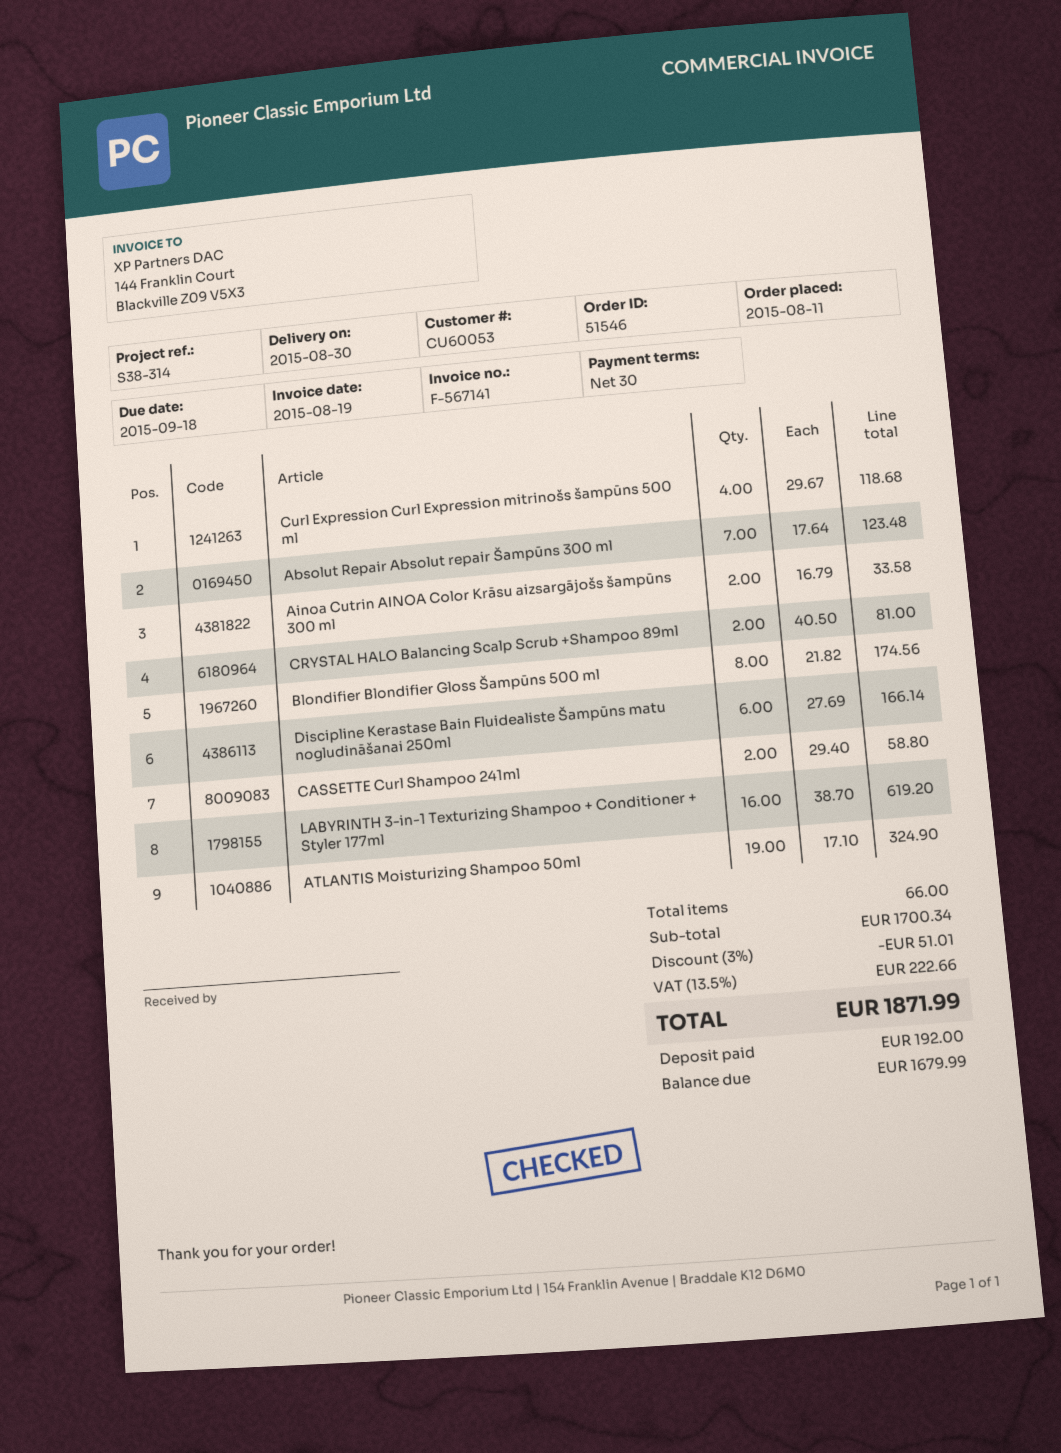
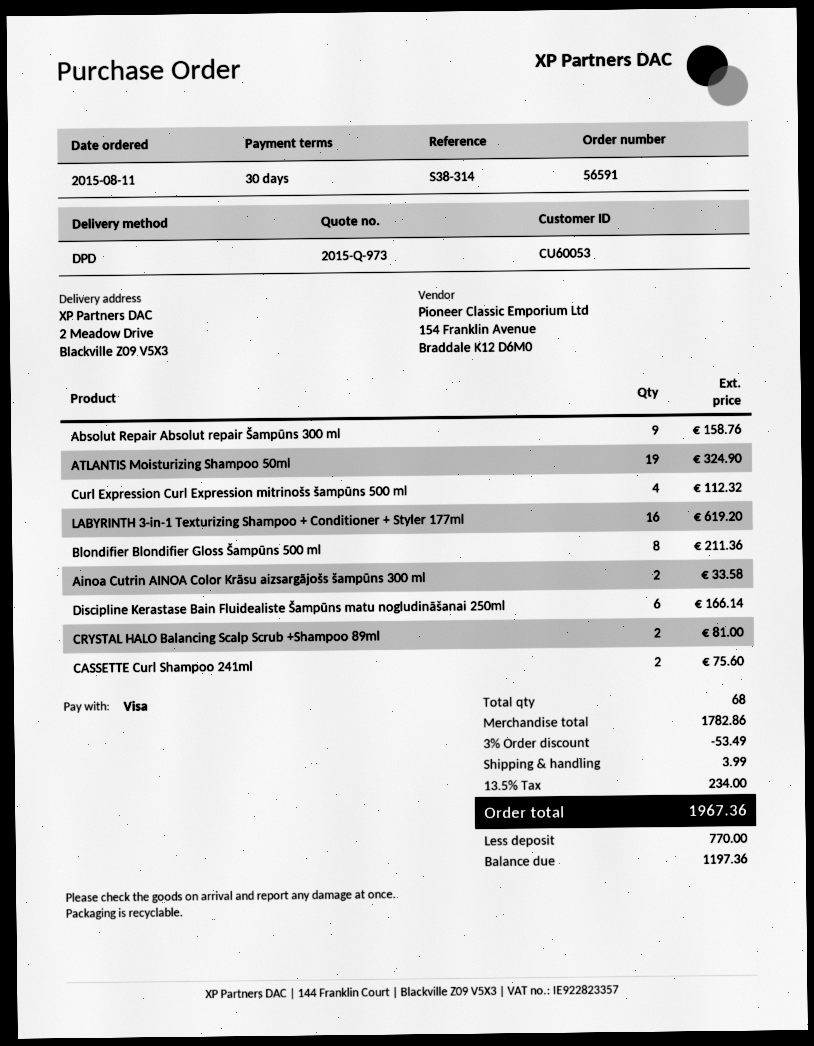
order number: 51546 -> 56591
Curl Expression Curl Expression mitrinošs šampūns 500 ml: 4 for 118.68 -> 4 for 112.32
Absolut Repair Absolut repair Šampūns 300 ml: 7 for 123.48 -> 9 for 158.76
Blondifier Blondifier Gloss Šampūns 500 ml: 8 for 174.56 -> 8 for 211.36
CASSETTE Curl Shampoo 241ml: 2 for 58.80 -> 2 for 75.60
total quantity: 66 -> 68
subtotal: 1700.34 -> 1782.86
discount: 3% = 51.01 -> 3% = 53.49
shipping: none -> 3.99
tax: 13.5% = 222.66 -> 13.5% = 234.00
total: 1871.99 -> 1967.36
deposit: 192.00 -> 770.00
balance: 1679.99 -> 1197.36

